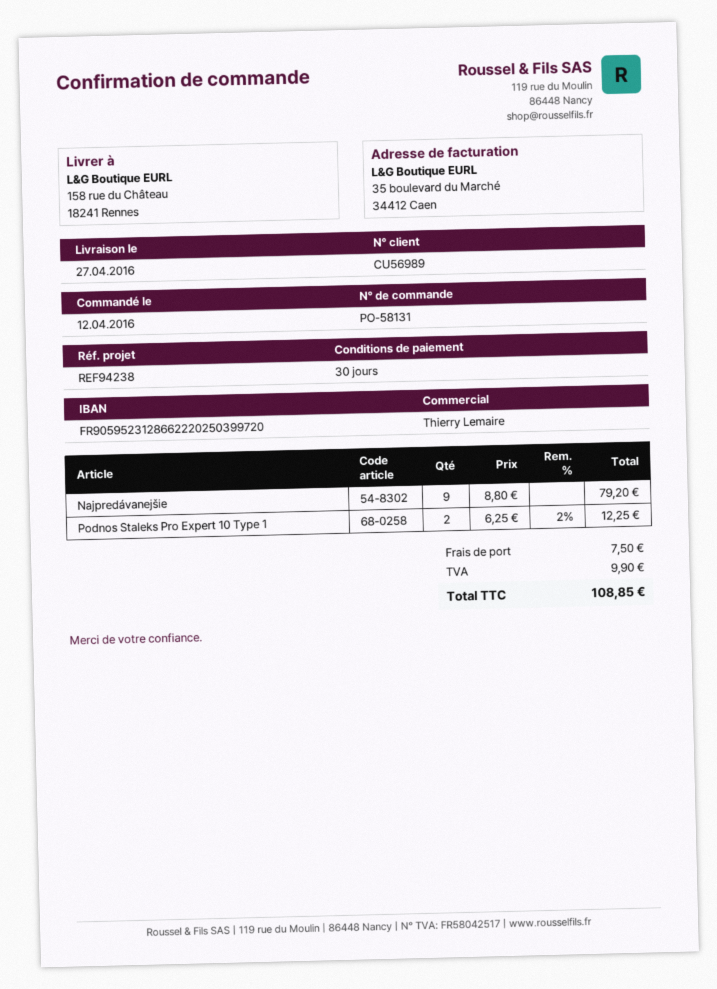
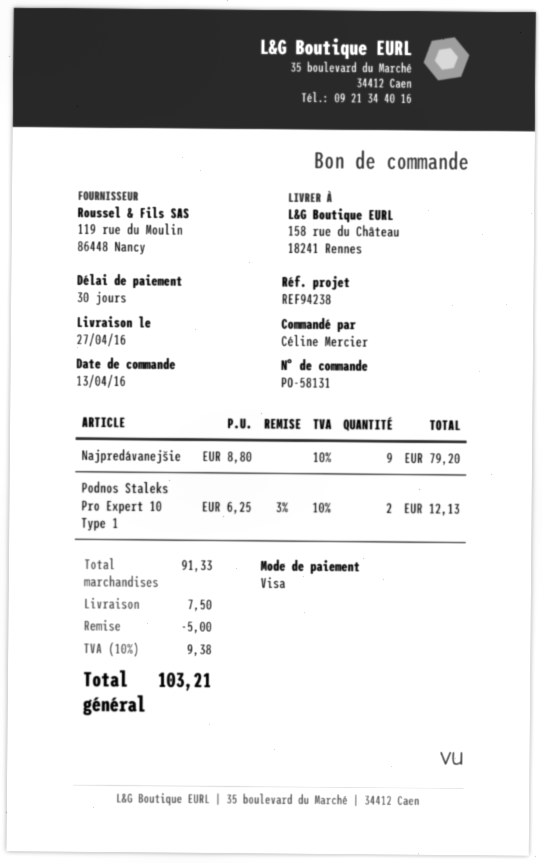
order date: 2016-04-12 -> 2016-04-13
Podnos Staleks Pro Expert 10 Type 1: 2 x 6.25 - 2% = 12.25 -> 2 x 6.25 - 3% = 12.13
discount: none -> 5.00
tax: 9.90 -> 9.38
total: 108.85 -> 103.21

